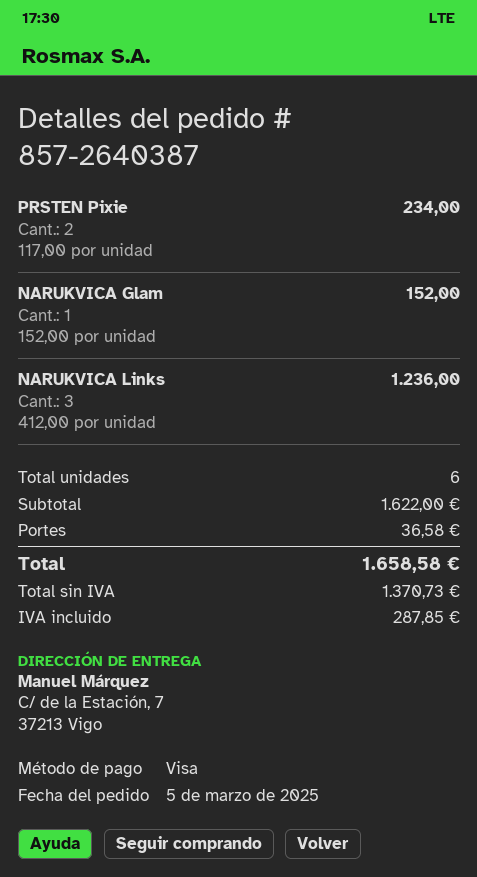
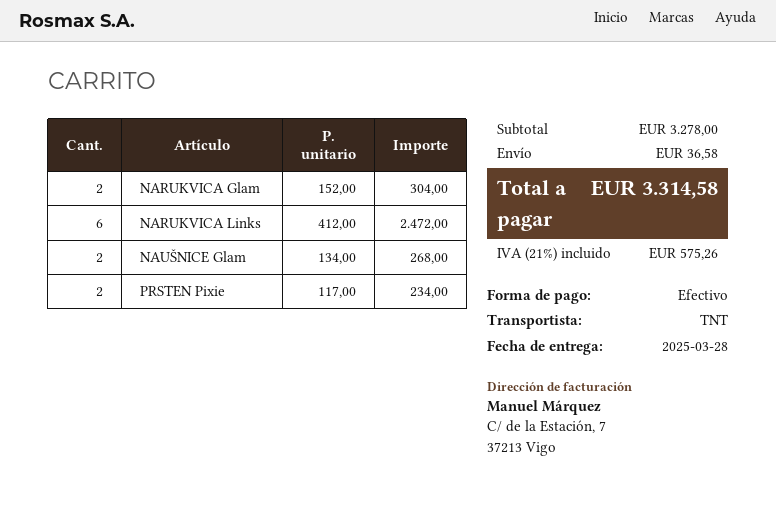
payment method: Visa -> cash
NARUKVICA Glam: 1 x 152.00 = 152.00 -> 2 x 152.00 = 304.00
NARUKVICA Links: 3 x 412.00 = 1236.00 -> 6 x 412.00 = 2472.00
NAUŠNICE Glam: none -> 2 x 134.00 = 268.00
subtotal: 1622.00 -> 3278.00
tax: 287.85 -> 575.26
total: 1658.58 -> 3314.58

